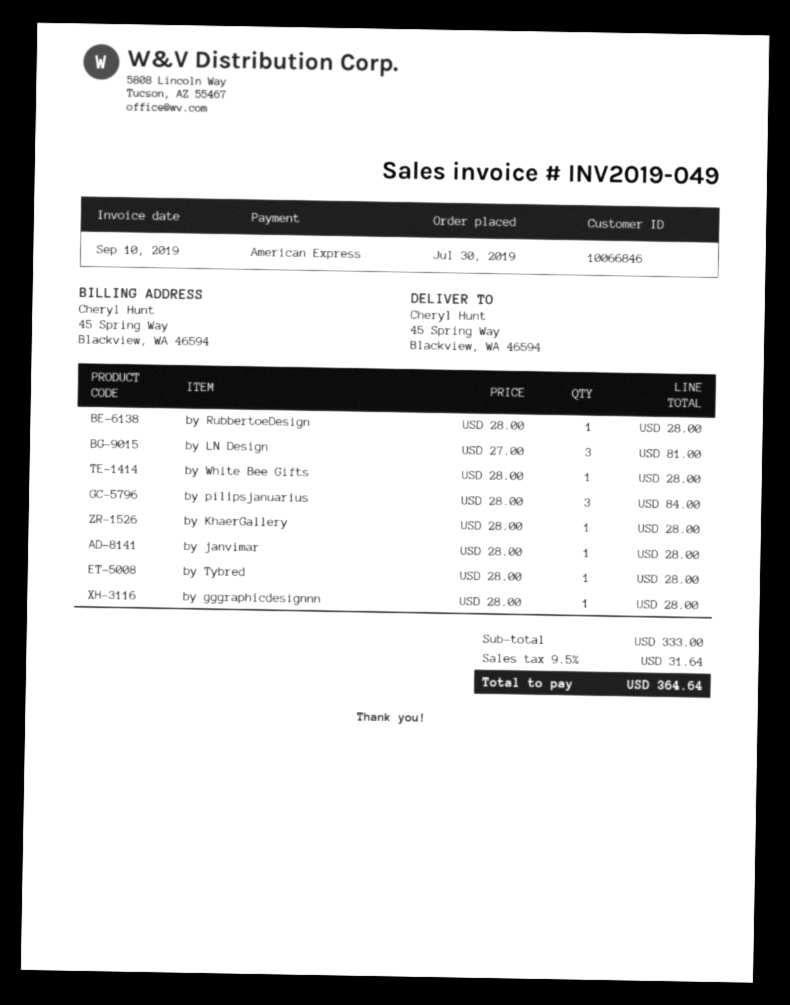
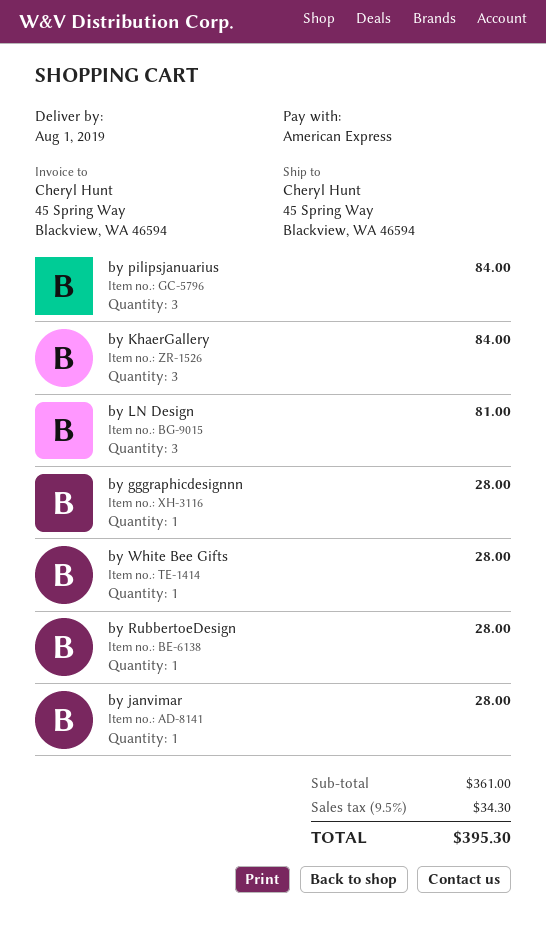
by KhaerGallery: 1 for 28.00 -> 3 for 84.00
by Tybred: 1 for 28.00 -> none
subtotal: 333.00 -> 361.00
tax: 9.5% = 31.64 -> 9.5% = 34.30
total: 364.64 -> 395.30

